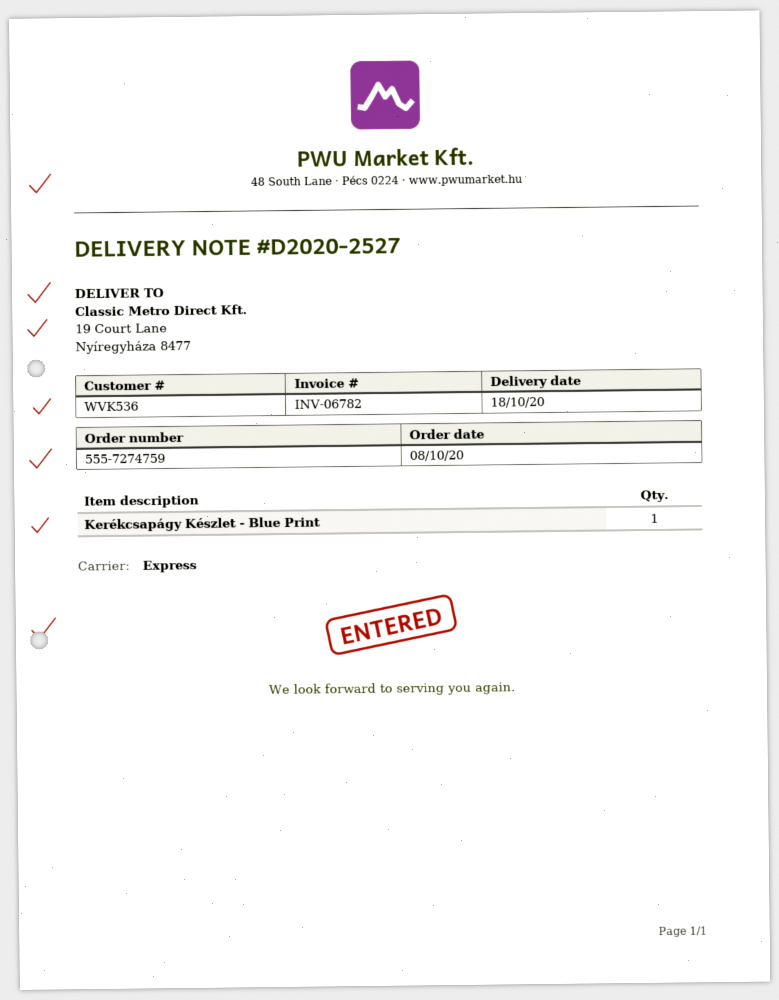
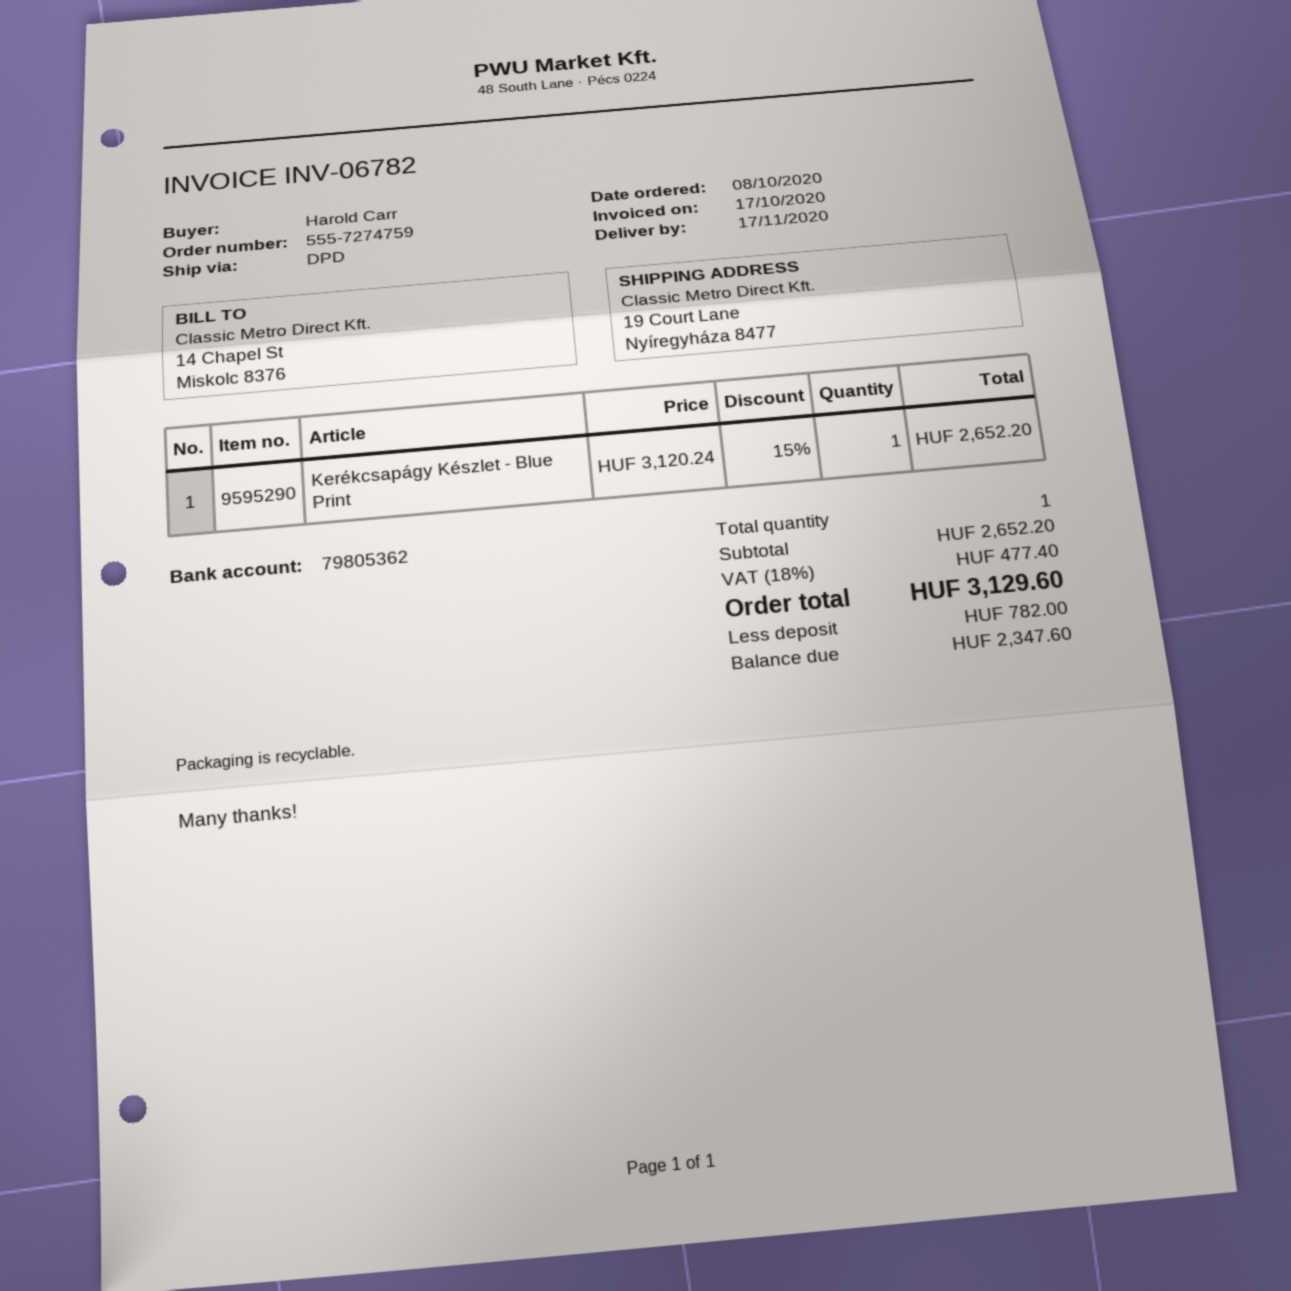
delivery date: 2020-10-18 -> 2020-11-17
shipping method: express -> DPD

